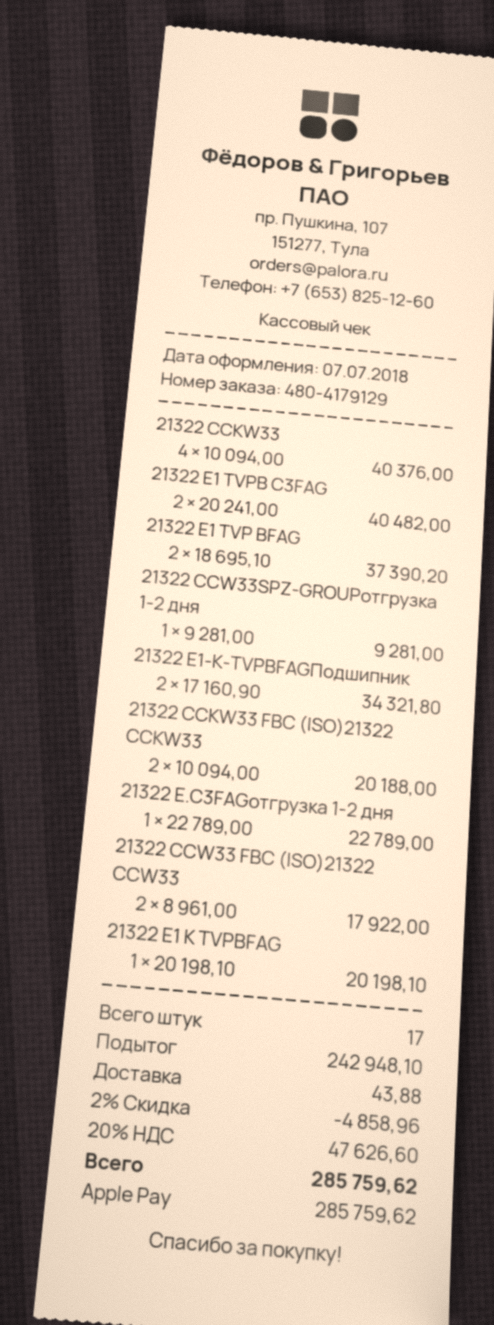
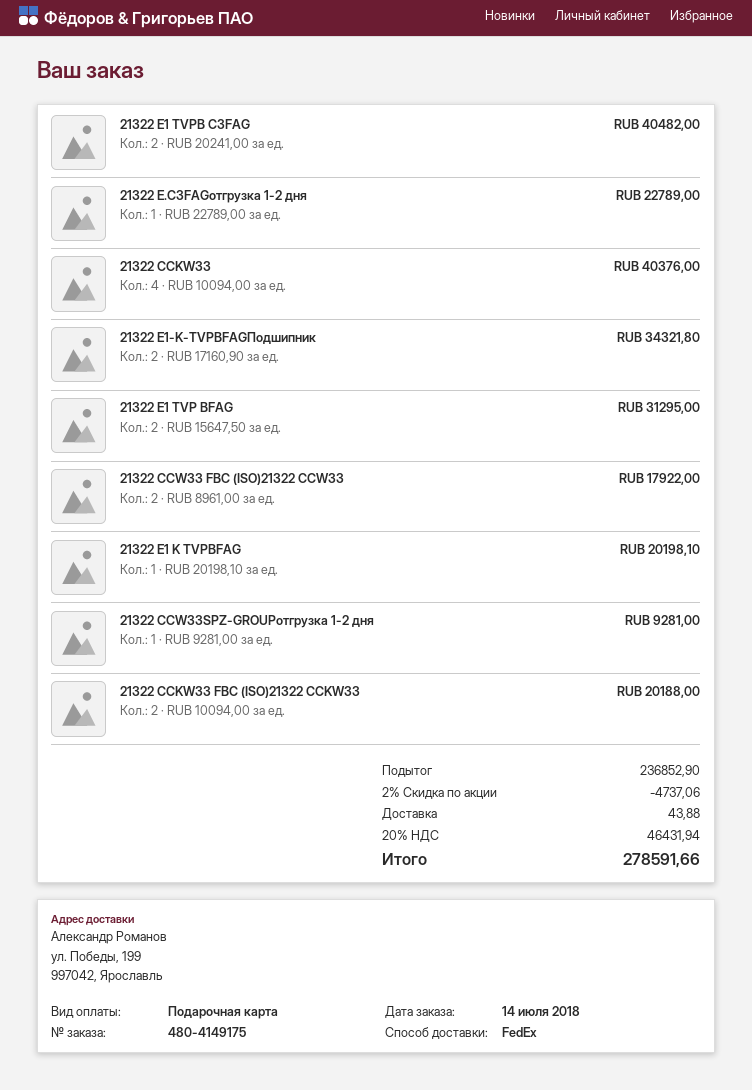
order number: 480-4179129 -> 480-4149175
order date: 2018-07-07 -> 2018-07-14
payment method: Apple Pay -> gift card
21322 E1 TVP BFAG: 2 x 18695.10 = 37390.20 -> 2 x 15647.50 = 31295.00
subtotal: 242948.10 -> 236852.90
discount: 2% = 4858.96 -> 2% = 4737.06
tax: 20% = 47626.60 -> 20% = 46431.94
total: 285759.62 -> 278591.66

